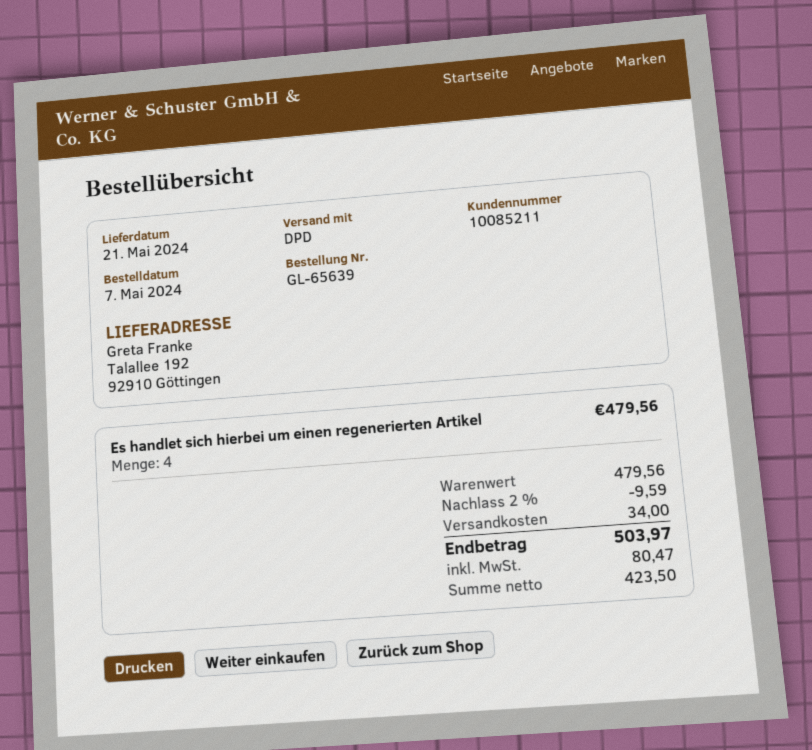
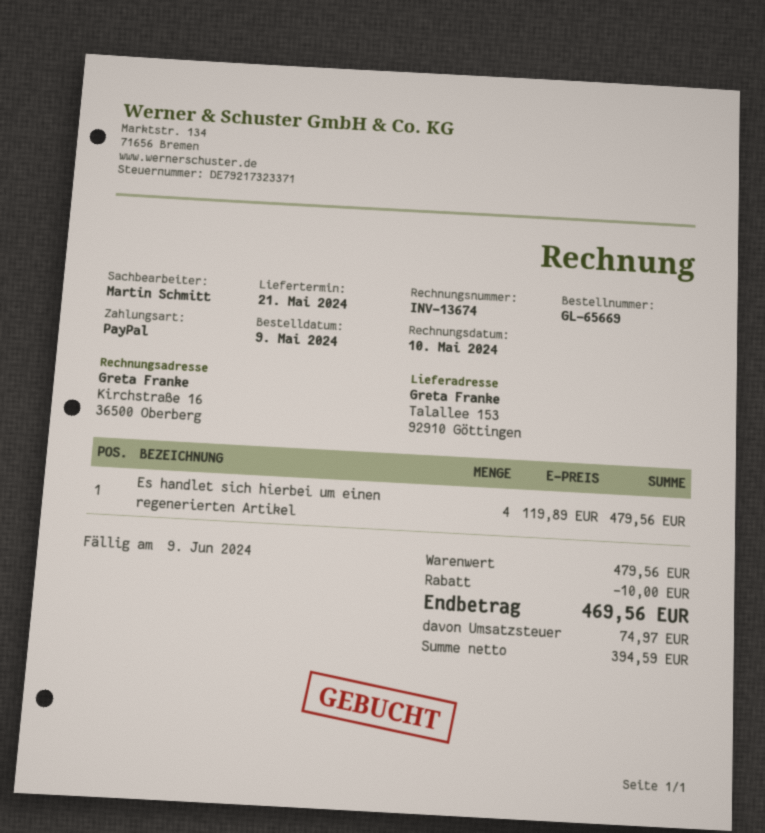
order number: GL-65639 -> GL-65669
order date: 2024-05-07 -> 2024-05-09
ship to: Talallee 192, 92910 Göttingen -> Talallee 153, 92910 Göttingen
discount: 9.59 -> 10.00
shipping: 34.00 -> none
net: 423.50 -> 394.59
tax: 80.47 -> 74.97
total: 503.97 -> 469.56

